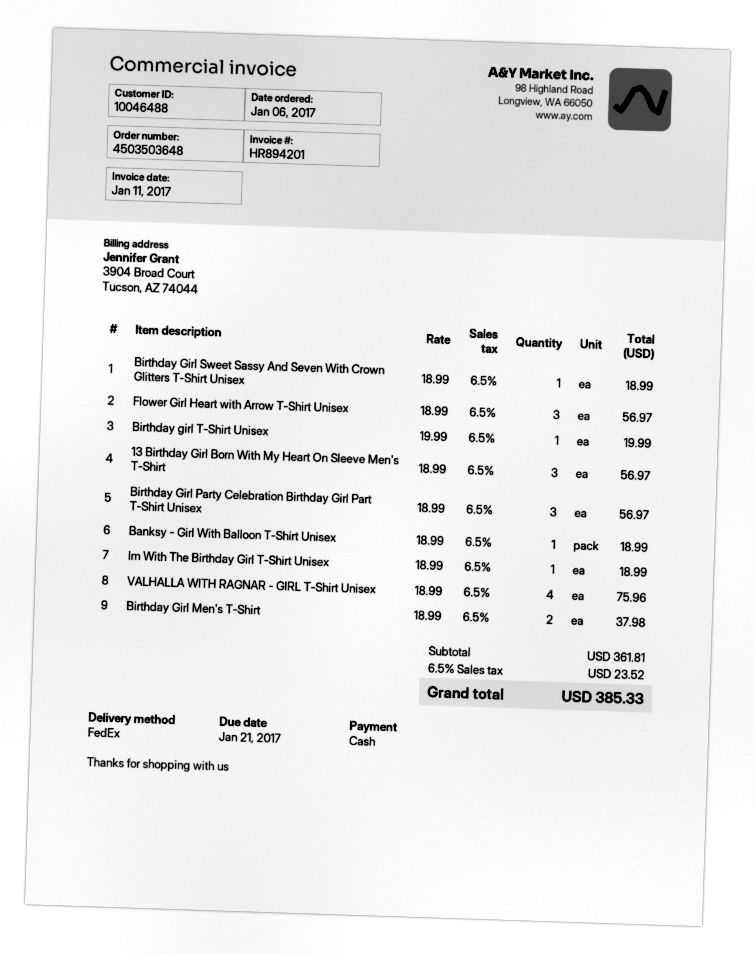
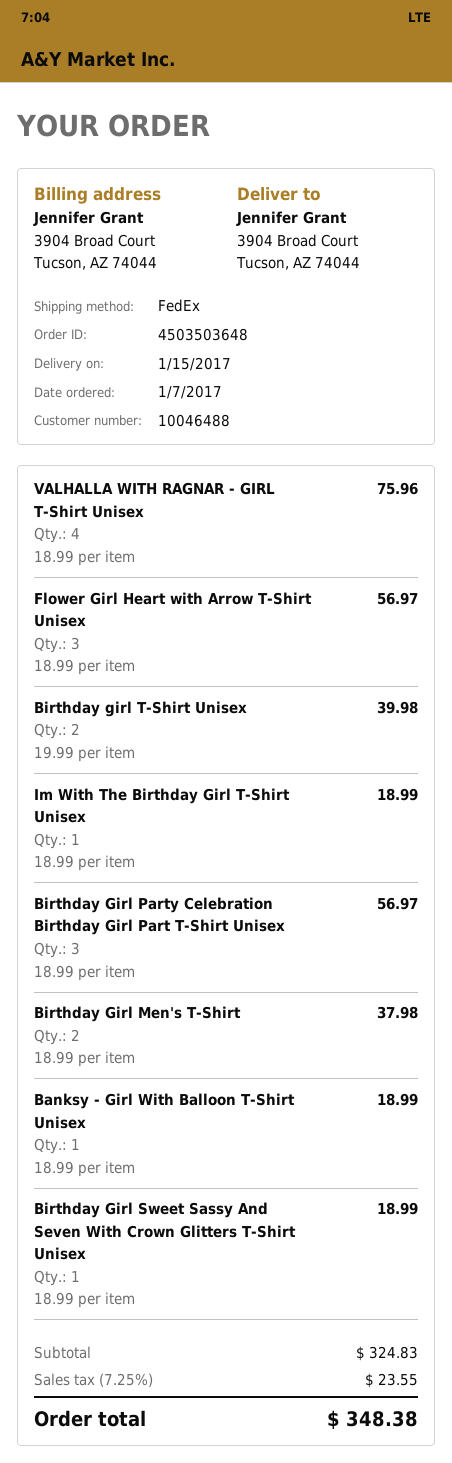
order date: 2017-01-06 -> 2017-01-07
Birthday girl T-Shirt Unisex: 1 x 19.99 = 19.99 -> 2 x 19.99 = 39.98
13 Birthday Girl Born With My Heart On Sleeve Men's T-Shirt: 3 x 18.99 = 56.97 -> none
subtotal: 361.81 -> 324.83
tax: 6.5% = 23.52 -> 7.25% = 23.55
total: 385.33 -> 348.38

